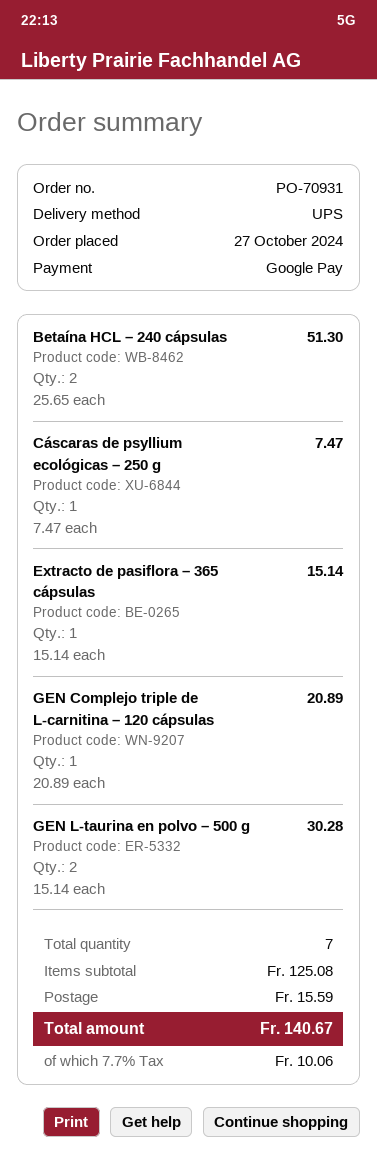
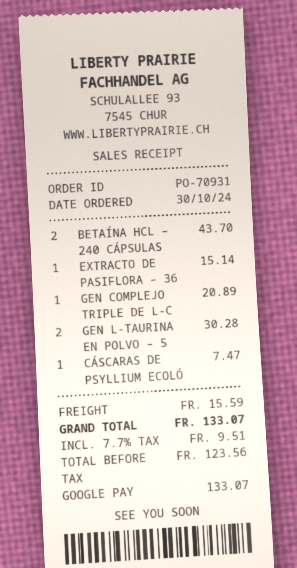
order date: 2024-10-27 -> 2024-10-30
Betaína HCL – 240 cápsulas: 2 for 51.30 -> 2 for 43.70
tax: 7.7% = 10.06 -> 7.7% = 9.51
total: 140.67 -> 133.07

